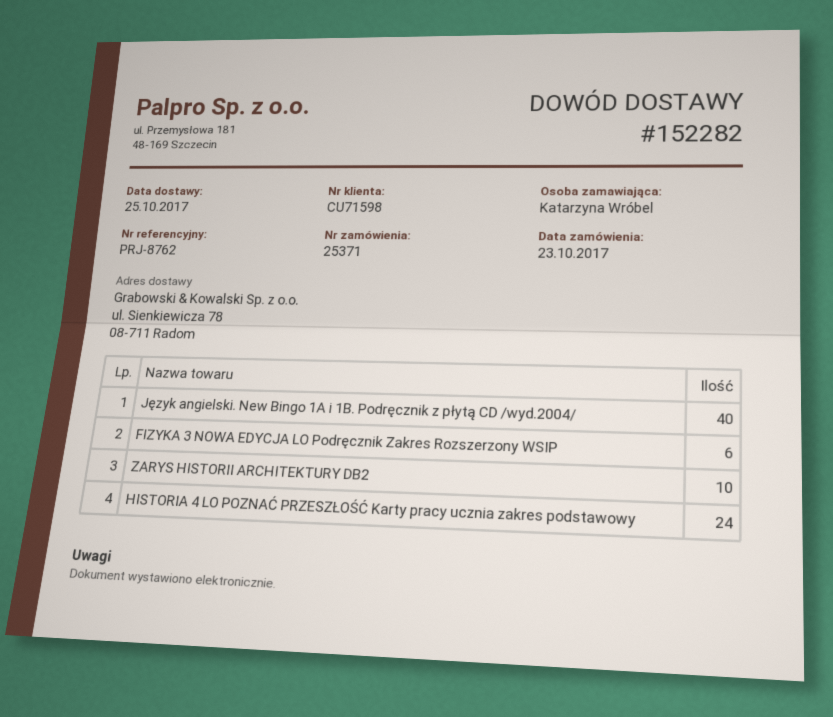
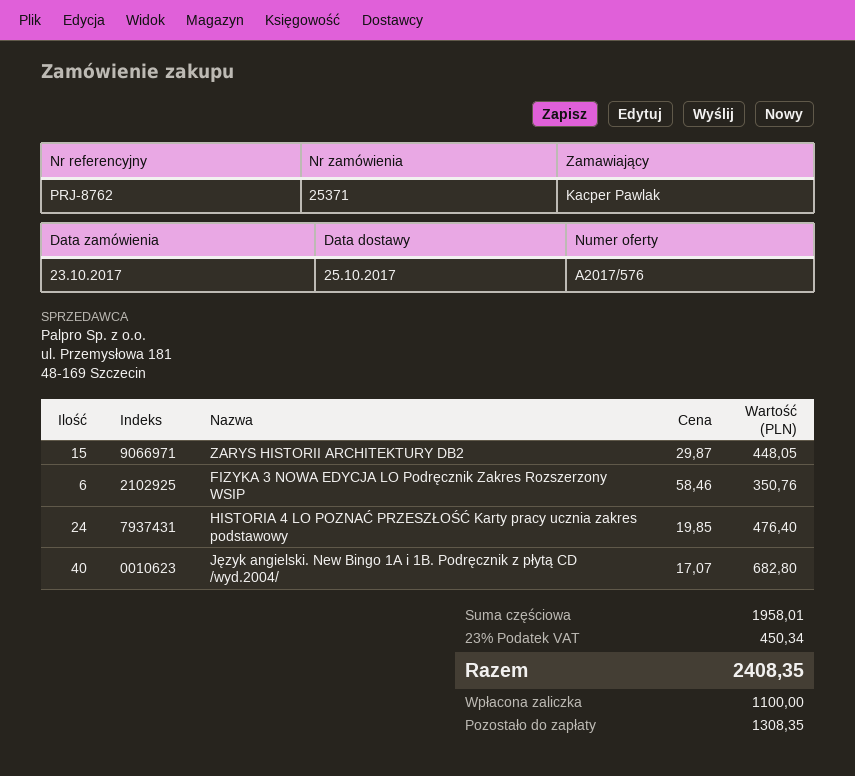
ordered by: Katarzyna Wróbel -> Kacper Pawlak
ZARYS HISTORII ARCHITEKTURY DB2: 10 -> 15

